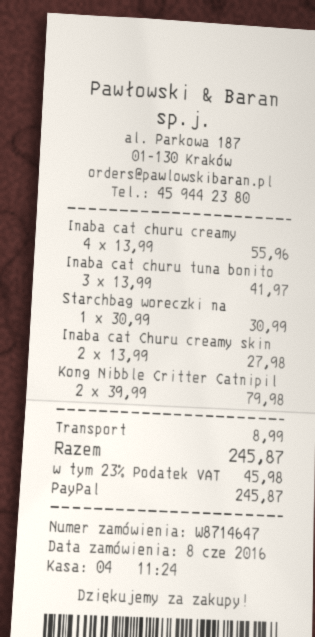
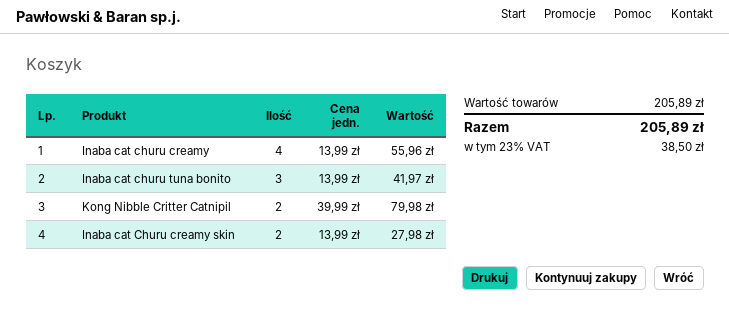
Starchbag woreczki na: 1 x 30.99 = 30.99 -> none
shipping: 8.99 -> none
tax: 23% = 45.98 -> 23% = 38.50
total: 245.87 -> 205.89

